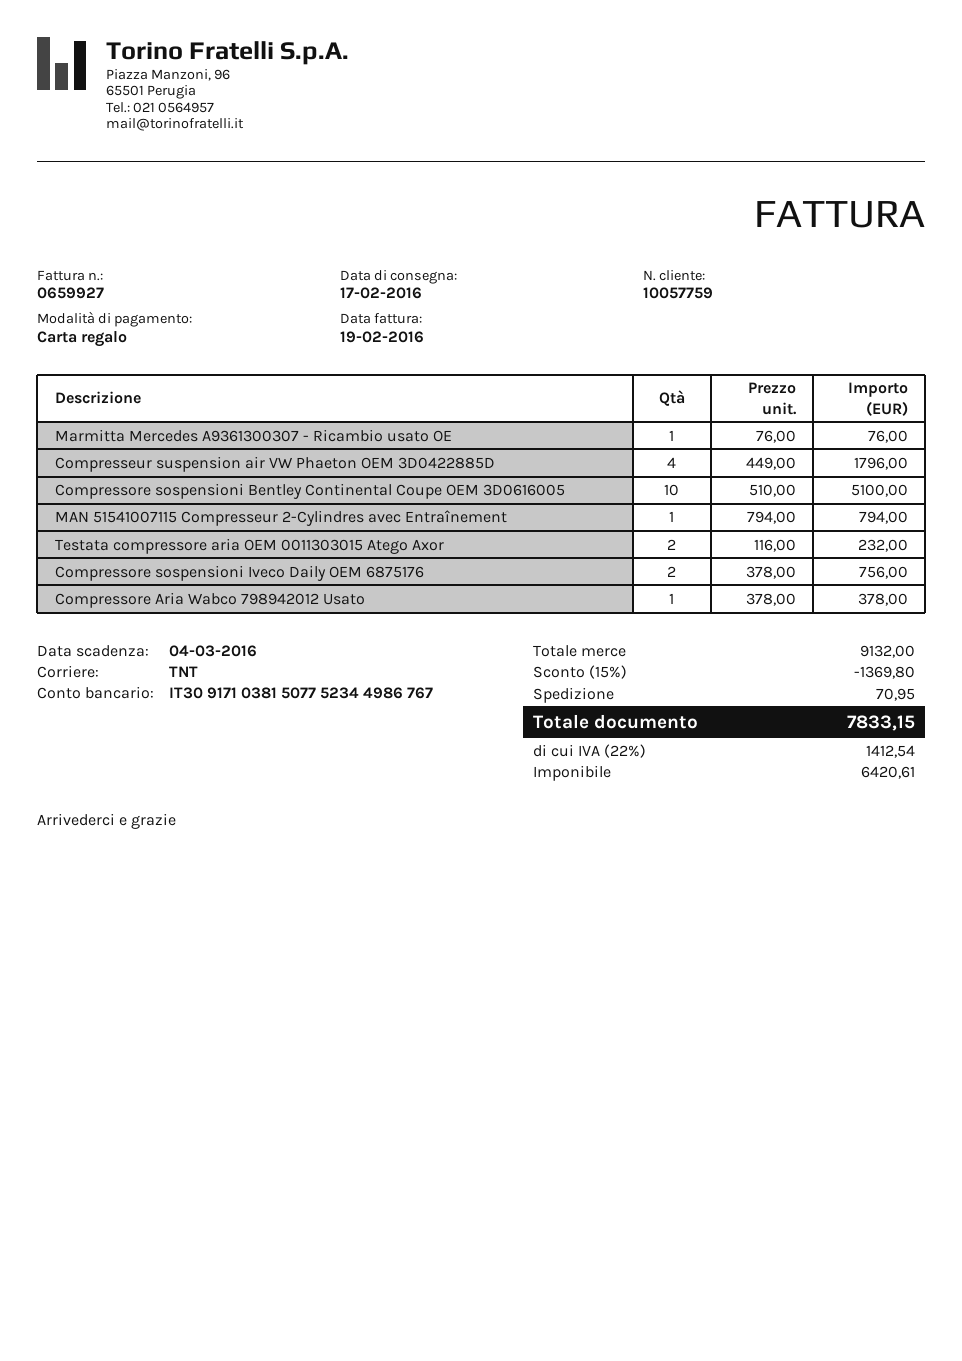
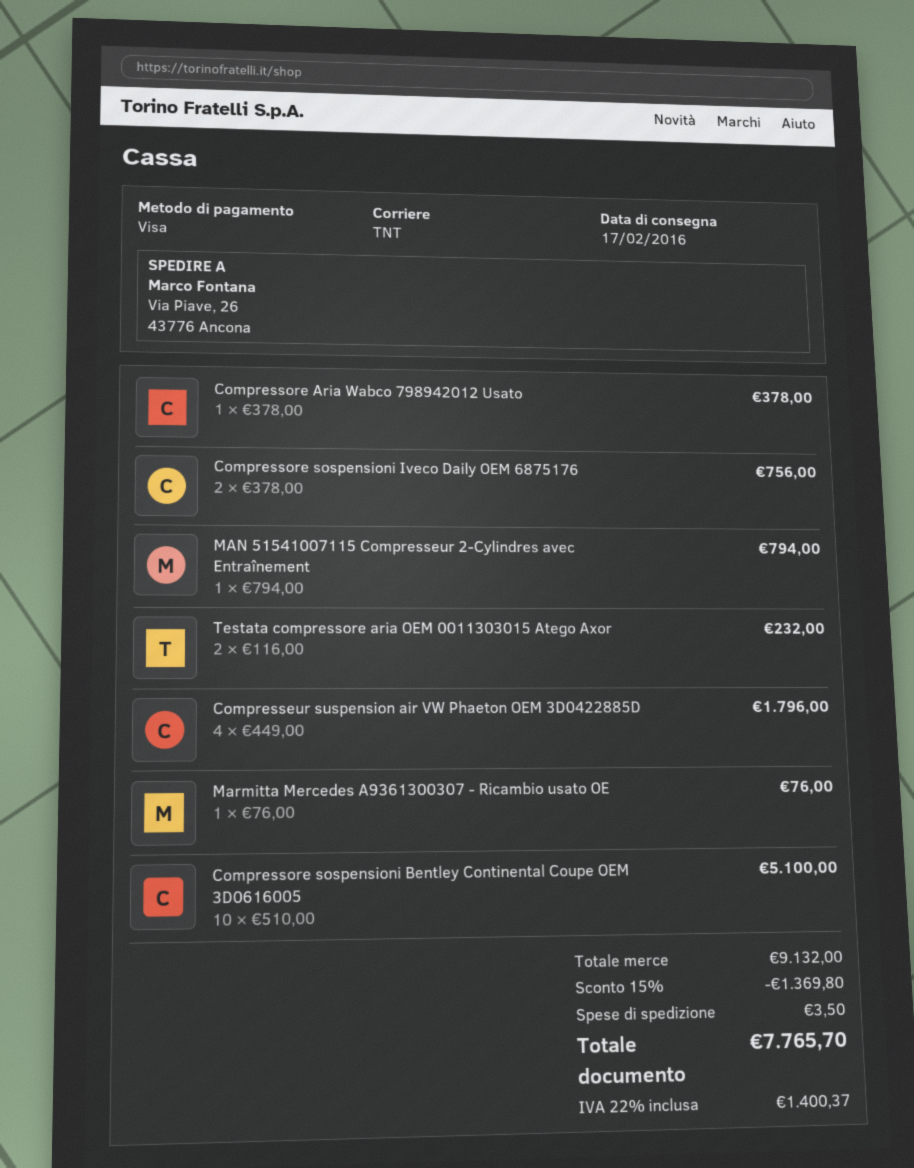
payment method: gift card -> Visa
shipping: 70.95 -> 3.50
tax: 22% = 1412.54 -> 22% = 1400.37
total: 7833.15 -> 7765.70

